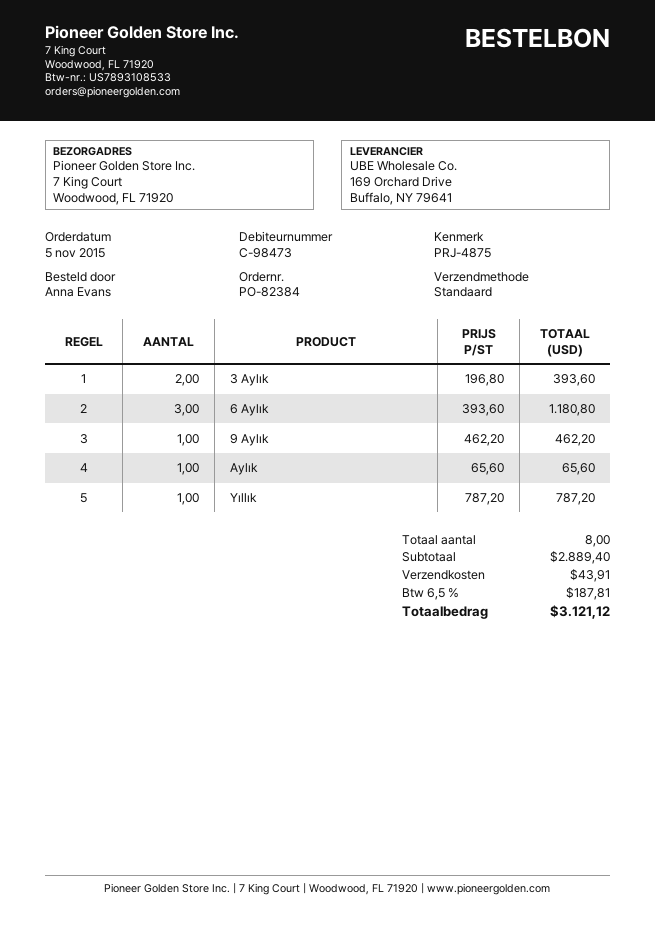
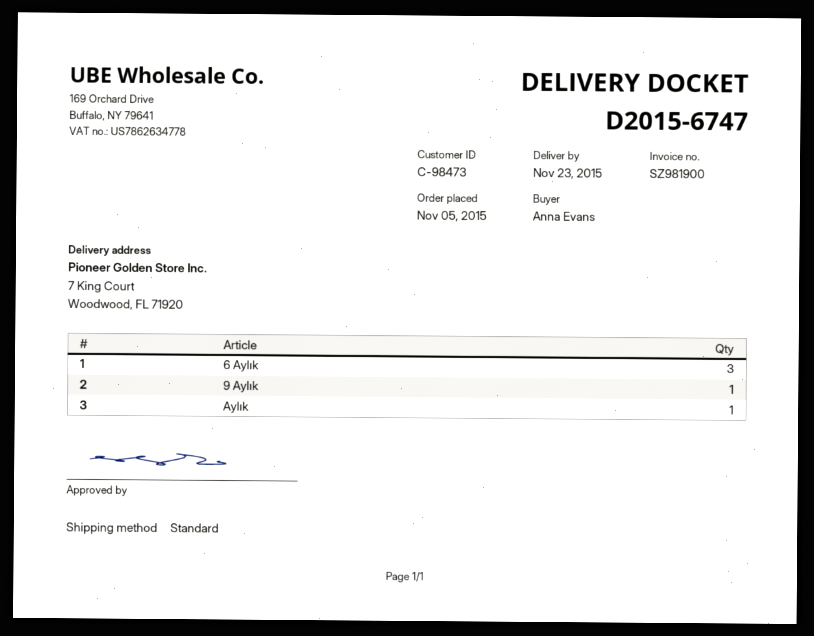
3 Aylık: 2 -> none
Yıllık: 1 -> none

